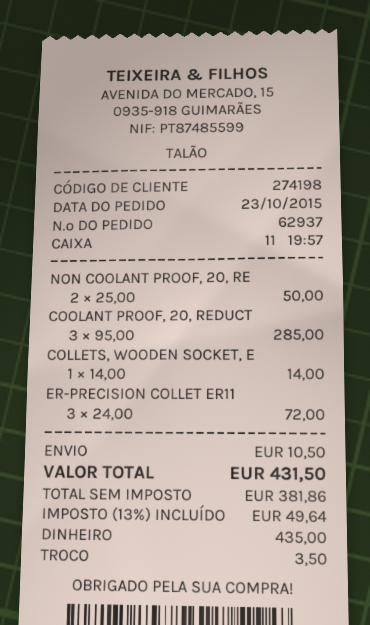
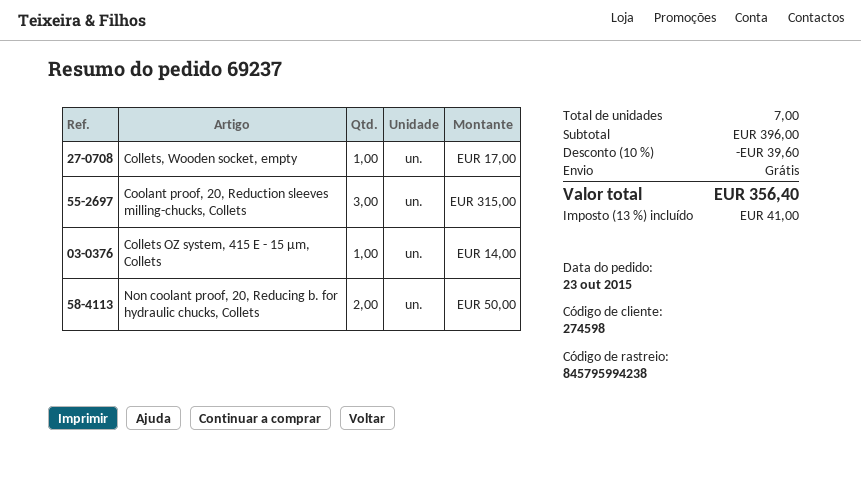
order number: 62937 -> 69237
customer number: 274198 -> 274598
COOLANT PROOF, 20, REDUCT: 3 for 285.00 -> 3 for 315.00
COLLETS, WOODEN SOCKET, E: 1 for 14.00 -> 1 for 17.00
ER-PRECISION COLLET ER11: 3 for 72.00 -> none
Collets OZ system, 415 E - 15 µm, Collets: none -> 1 for 14.00
discount: none -> 10% = 39.60
shipping: 10.50 -> 0.00
tax: 13% = 49.64 -> 13% = 41.00
total: 431.50 -> 356.40

